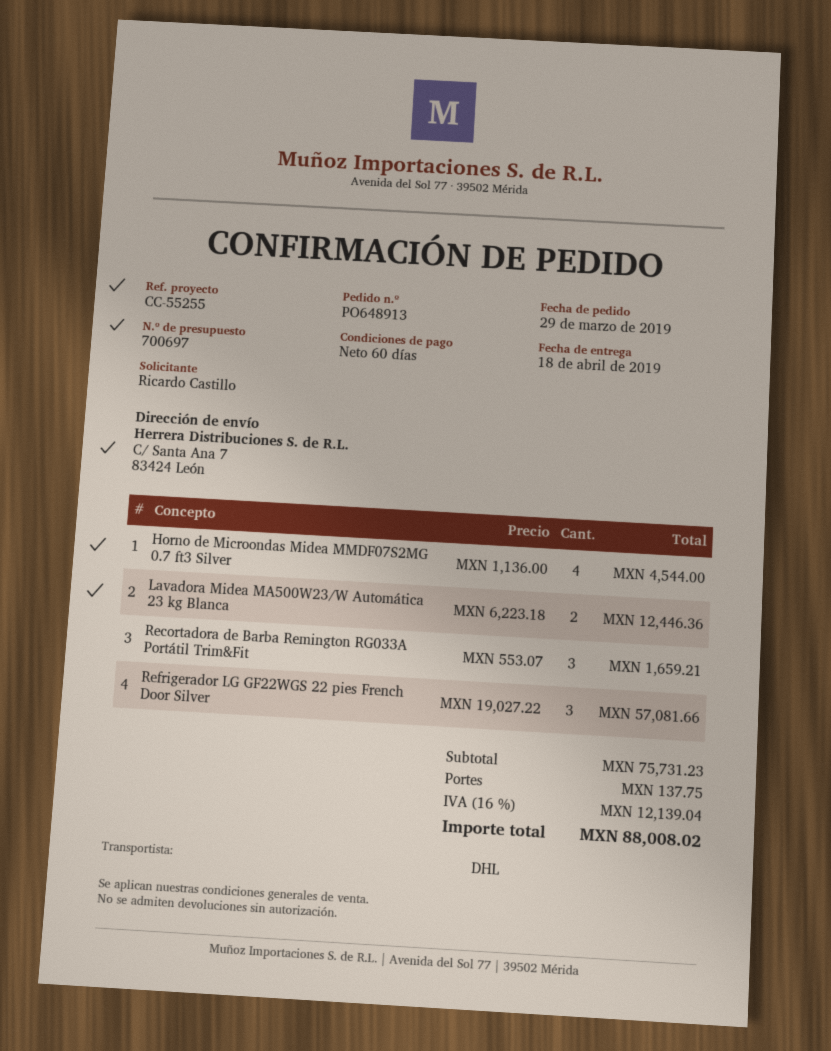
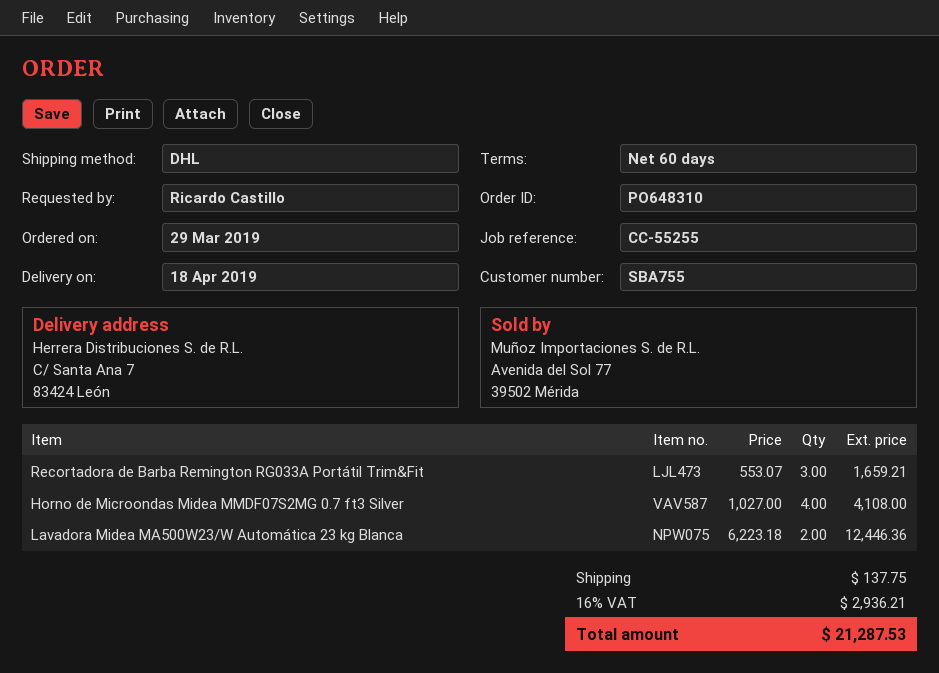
order number: PO648913 -> PO648310
Horno de Microondas Midea MMDF07S2MG 0.7 ft3 Silver: 4 x 1136.00 = 4544.00 -> 4 x 1027.00 = 4108.00
Refrigerador LG GF22WGS 22 pies French Door Silver: 3 x 19027.22 = 57081.66 -> none
tax: 16% = 12139.04 -> 16% = 2936.21
total: 88008.02 -> 21287.53

